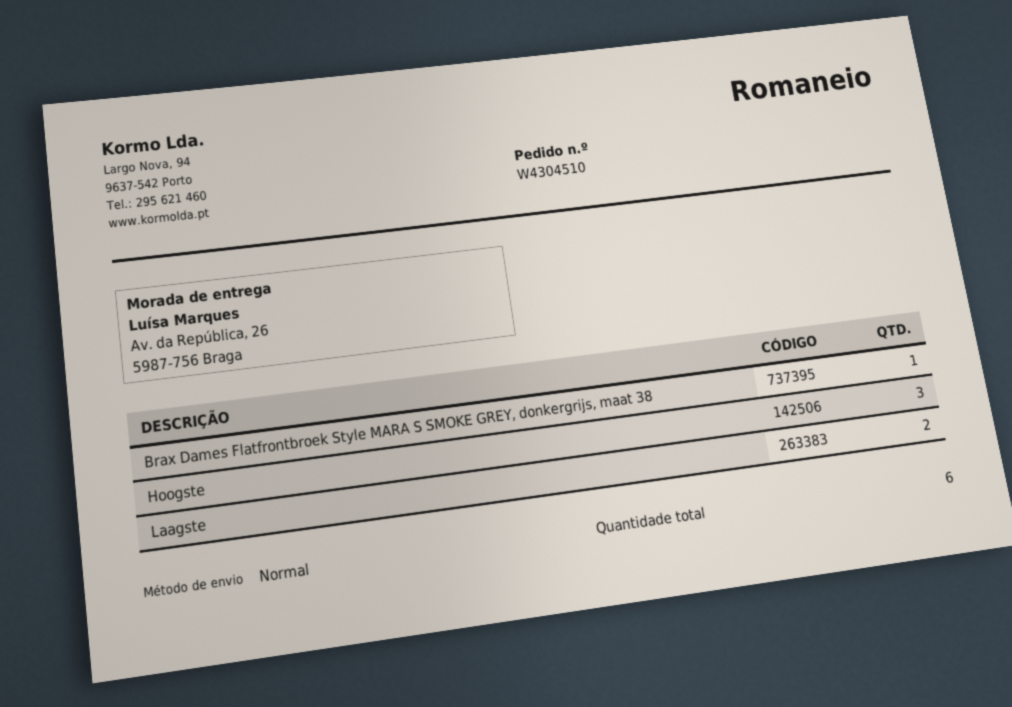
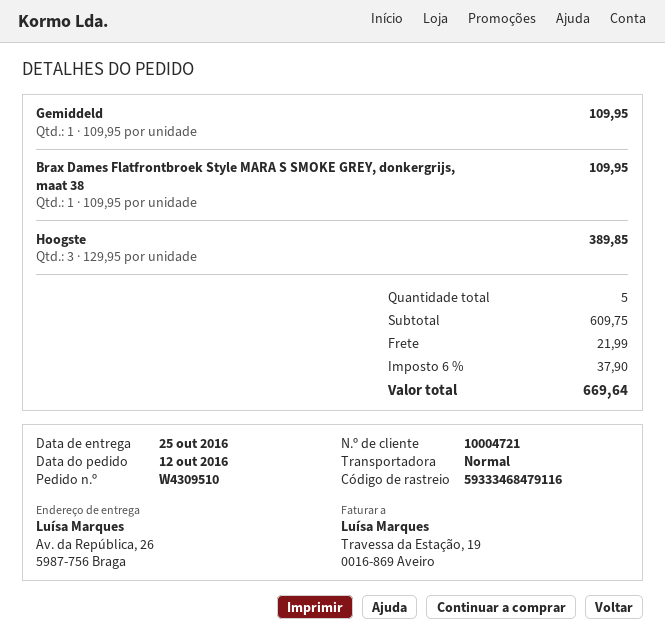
order number: W4304510 -> W4309510
Laagste: 2 -> none
Gemiddeld: none -> 1
total quantity: 6 -> 5

